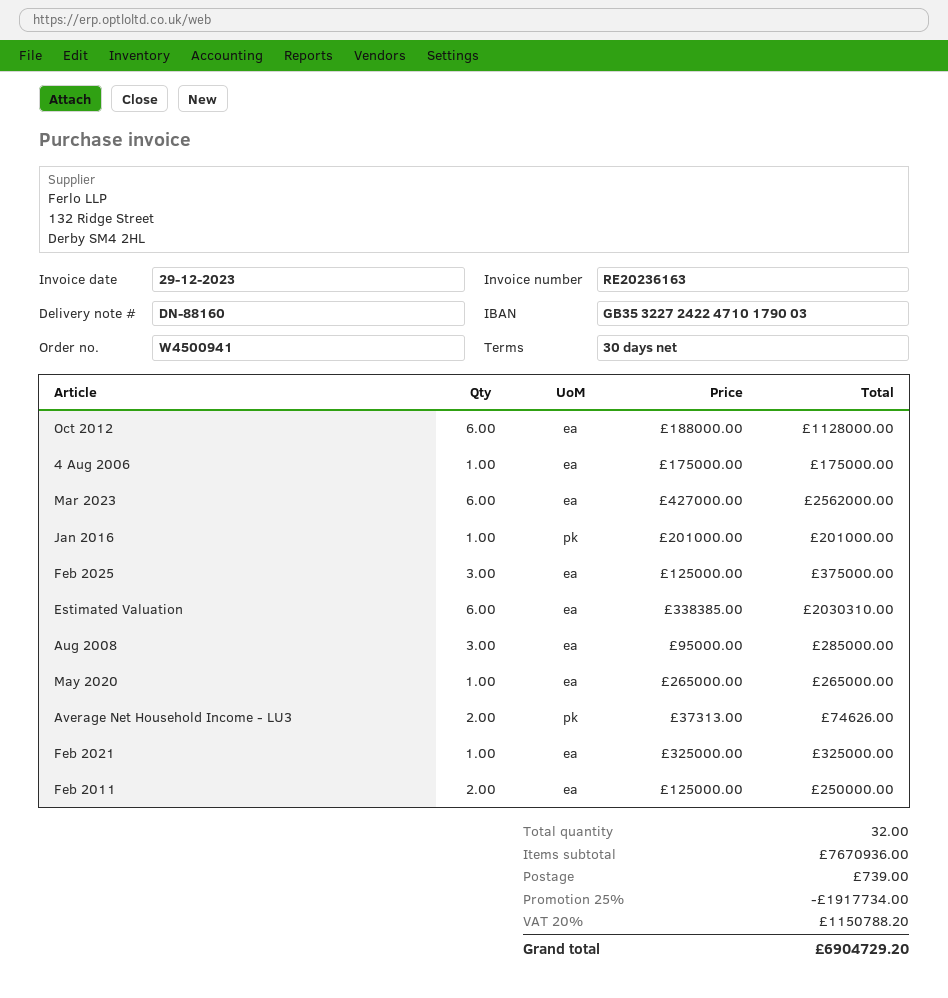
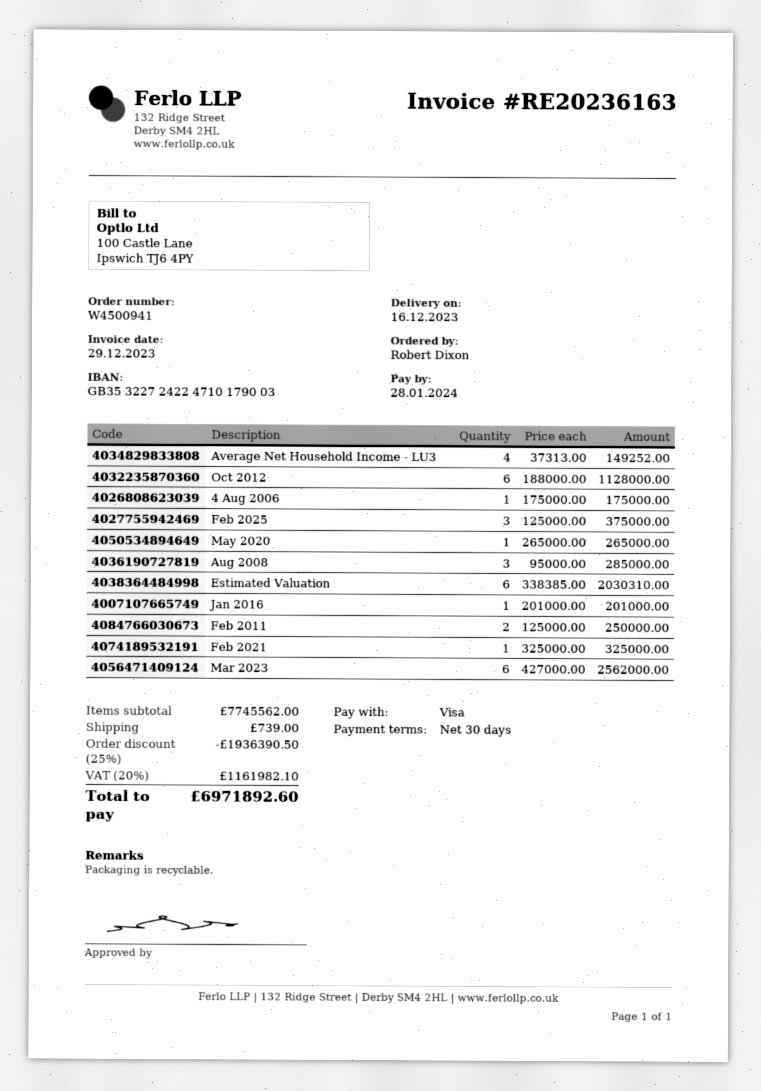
Average Net Household Income - LU3: 2 x 37313.00 = 74626.00 -> 4 x 37313.00 = 149252.00
subtotal: 7670936.00 -> 7745562.00
discount: 25% = 1917734.00 -> 25% = 1936390.50
tax: 20% = 1150788.20 -> 20% = 1161982.10
total: 6904729.20 -> 6971892.60

